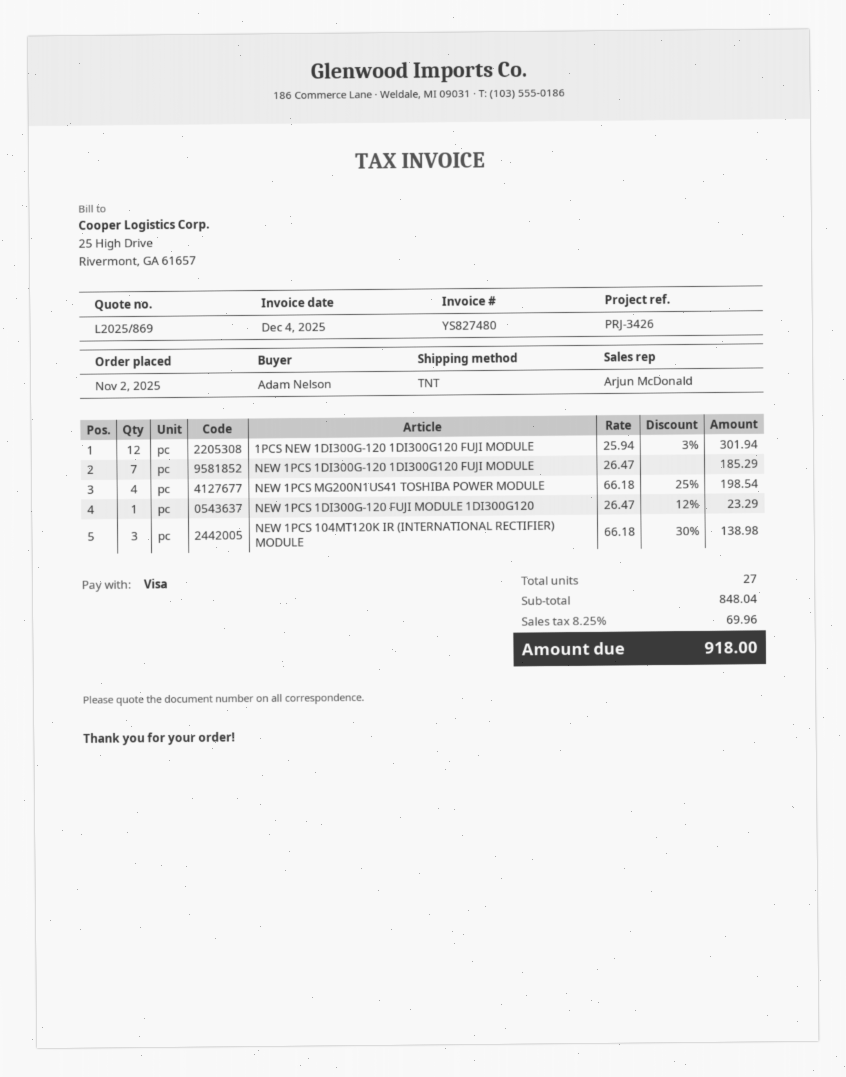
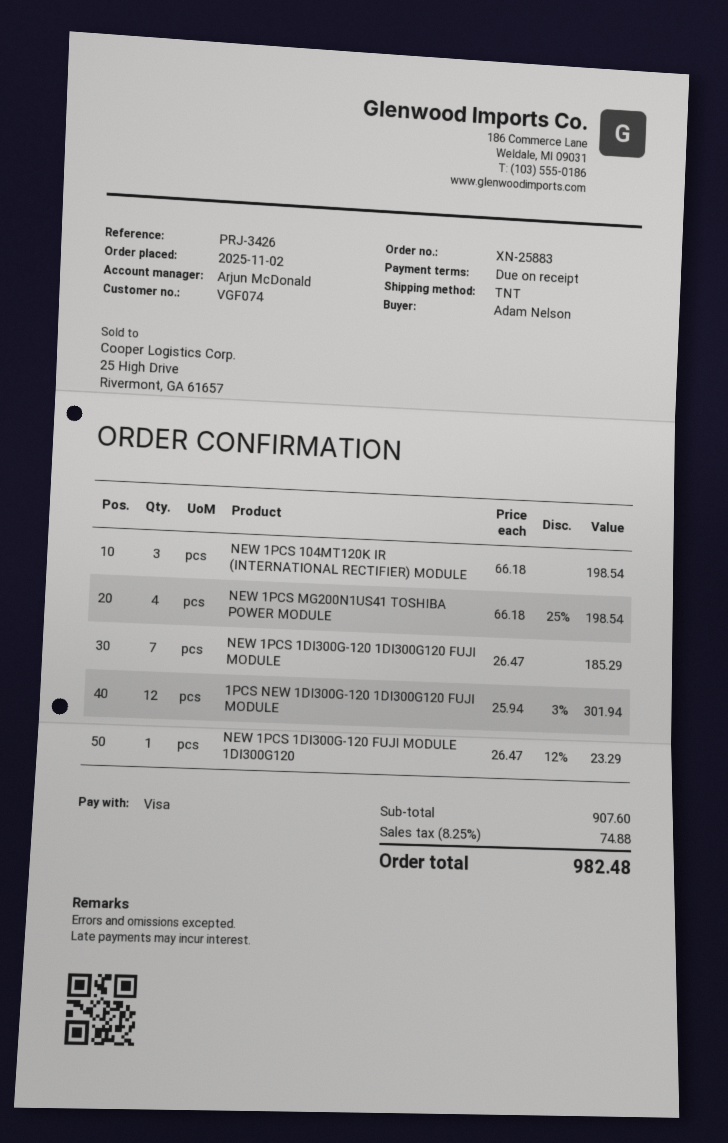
NEW 1PCS 104MT120K IR (INTERNATIONAL RECTIFIER) MODULE: 3 x 66.18 - 30% = 138.98 -> 3 x 66.18 = 198.54
subtotal: 848.04 -> 907.60
tax: 8.25% = 69.96 -> 8.25% = 74.88
total: 918.00 -> 982.48

